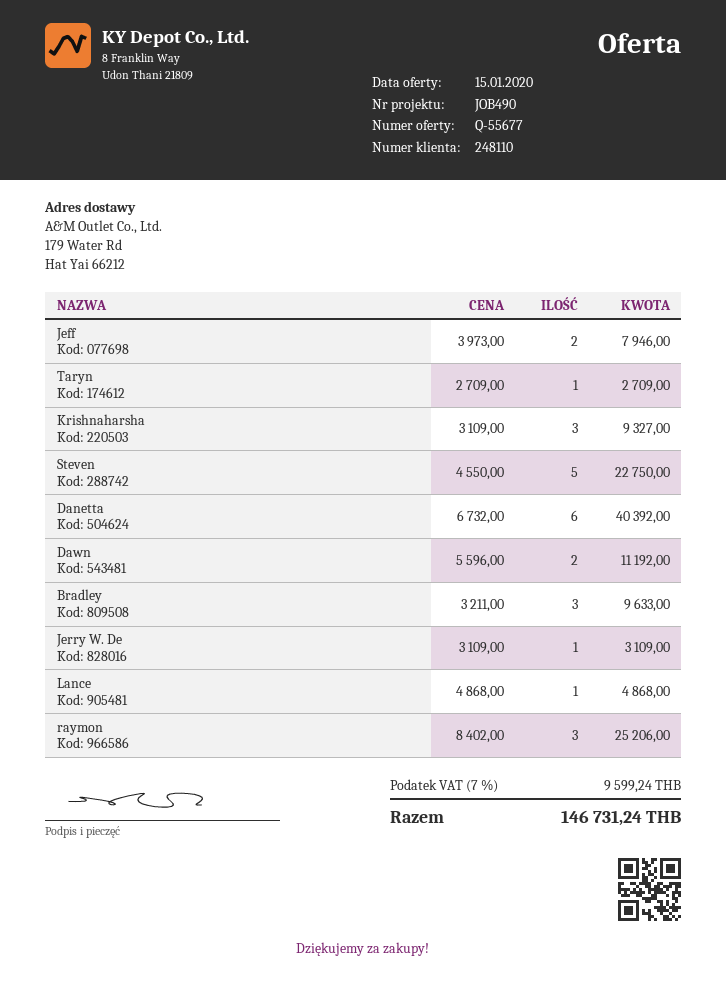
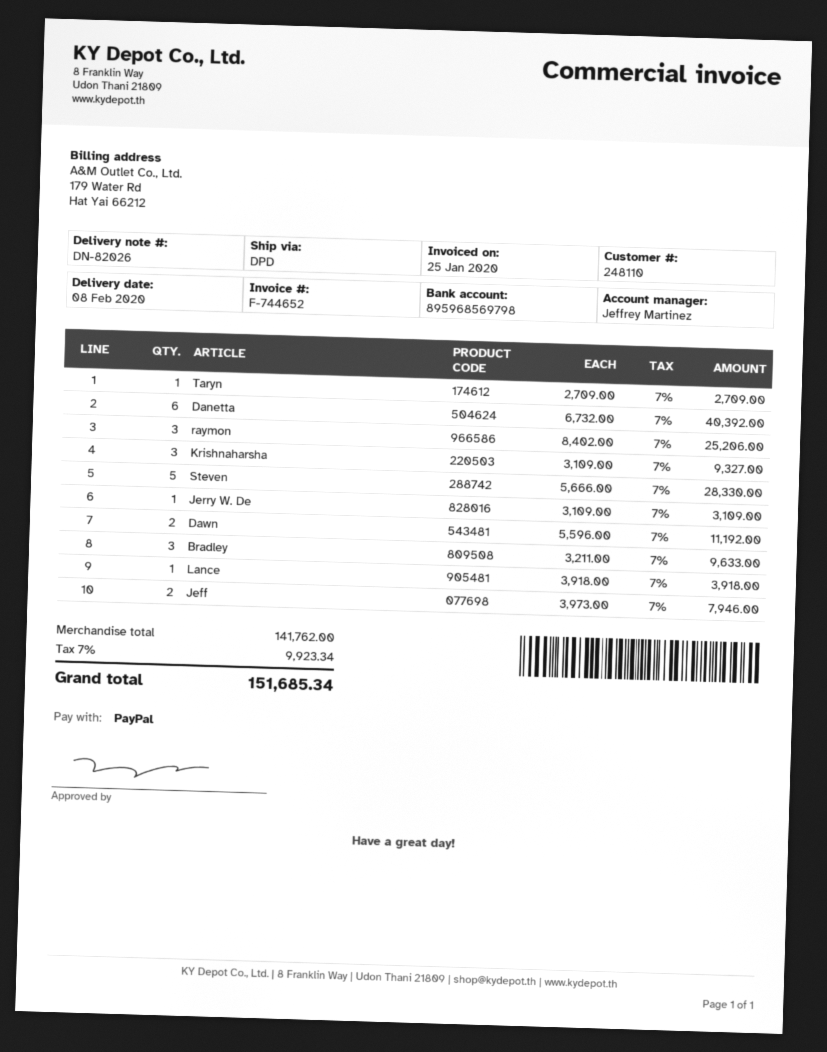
Steven: 5 x 4550.00 = 22750.00 -> 5 x 5666.00 = 28330.00
Lance: 1 x 4868.00 = 4868.00 -> 1 x 3918.00 = 3918.00
tax: 7% = 9599.24 -> 7% = 9923.34
total: 146731.24 -> 151685.34

